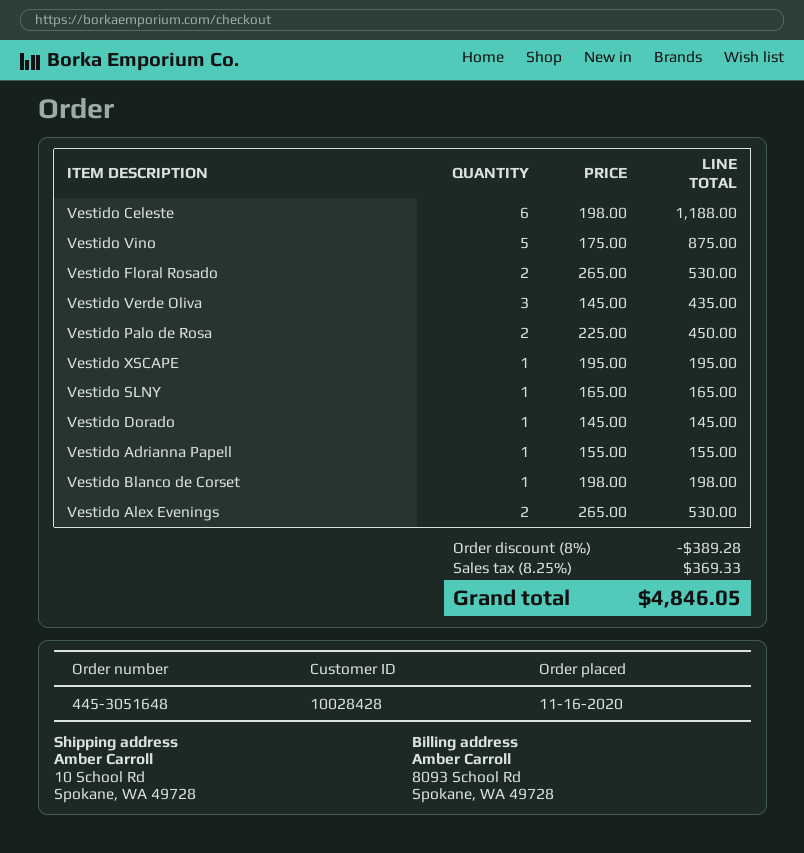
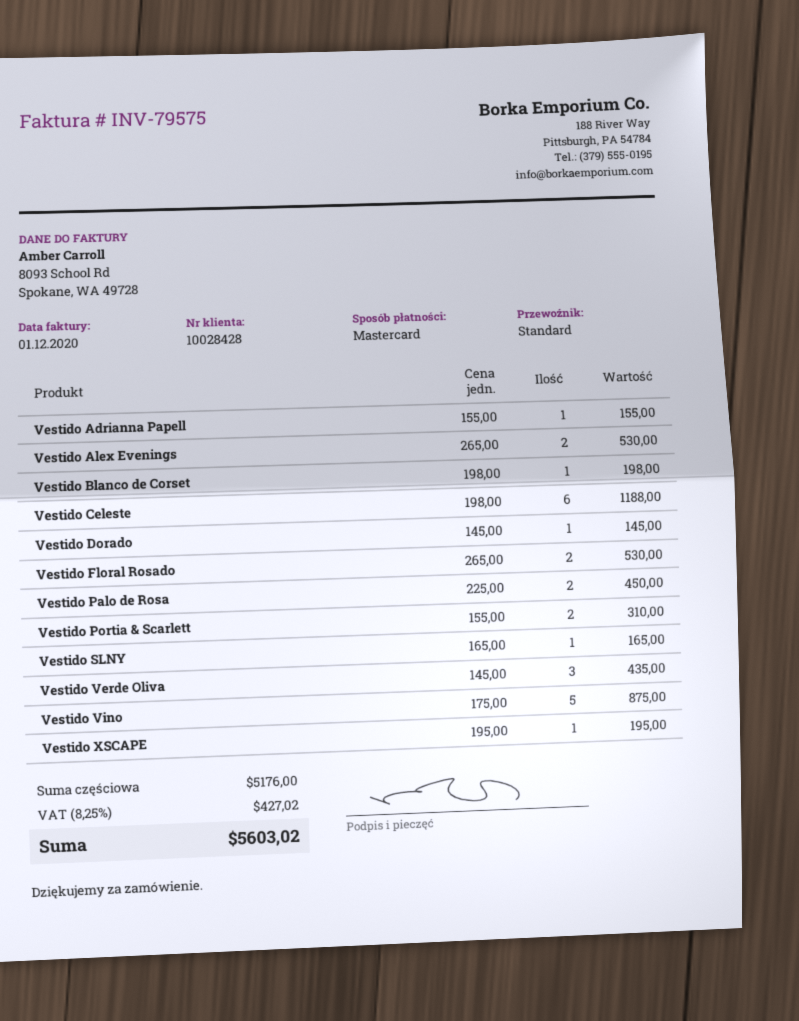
Vestido Portia & Scarlett: none -> 2 x 155.00 = 310.00
discount: 8% = 389.28 -> none
tax: 8.25% = 369.33 -> 8.25% = 427.02
total: 4846.05 -> 5603.02

